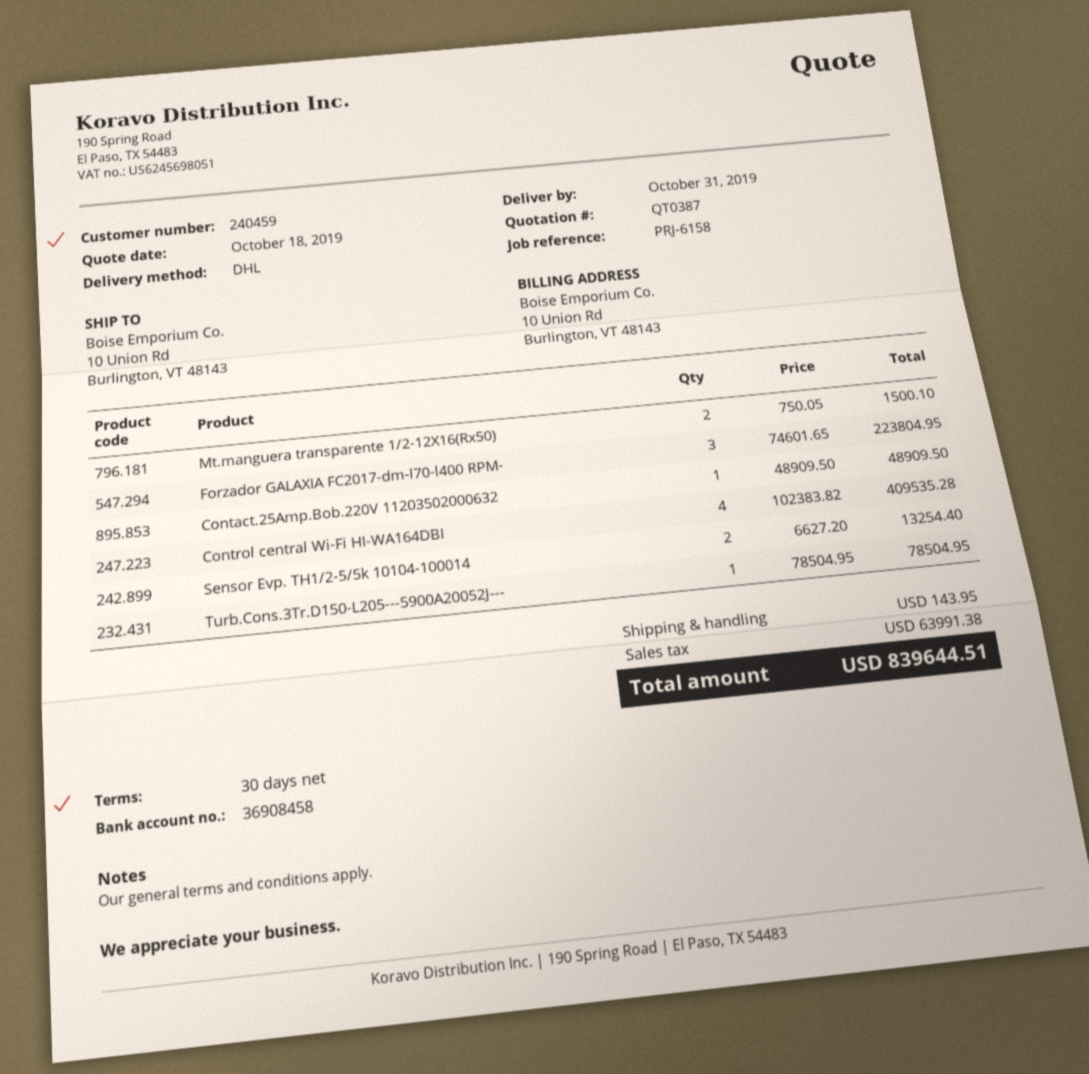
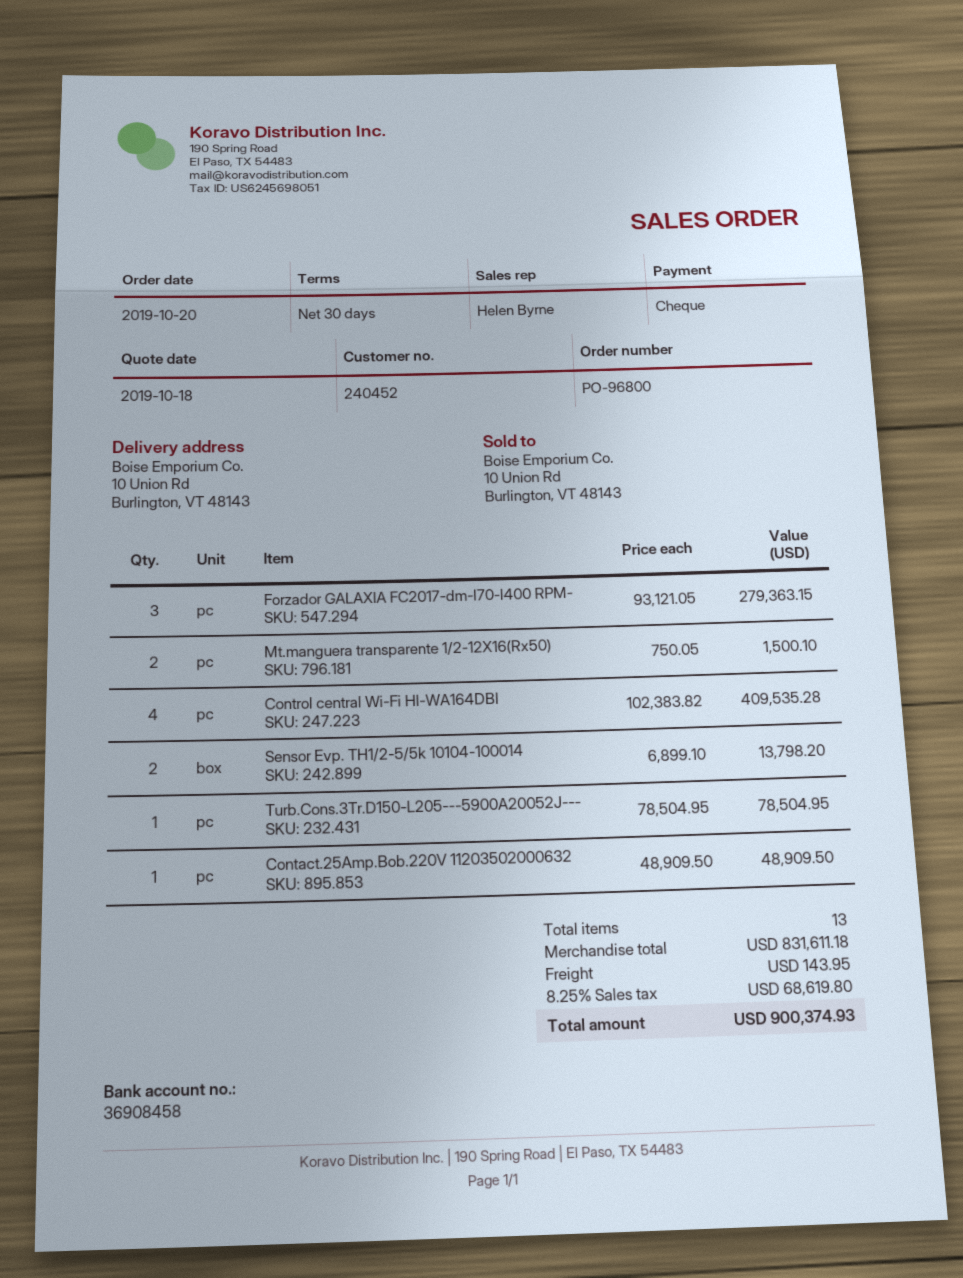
customer number: 240459 -> 240452
Forzador GALAXIA FC2017-dm-l70-l400 RPM-: 3 x 74601.65 = 223804.95 -> 3 x 93121.05 = 279363.15
Sensor Evp. TH1/2-5/5k 10104-100014: 2 x 6627.20 = 13254.40 -> 2 x 6899.10 = 13798.20
tax: 63991.38 -> 68619.80
total: 839644.51 -> 900374.93

